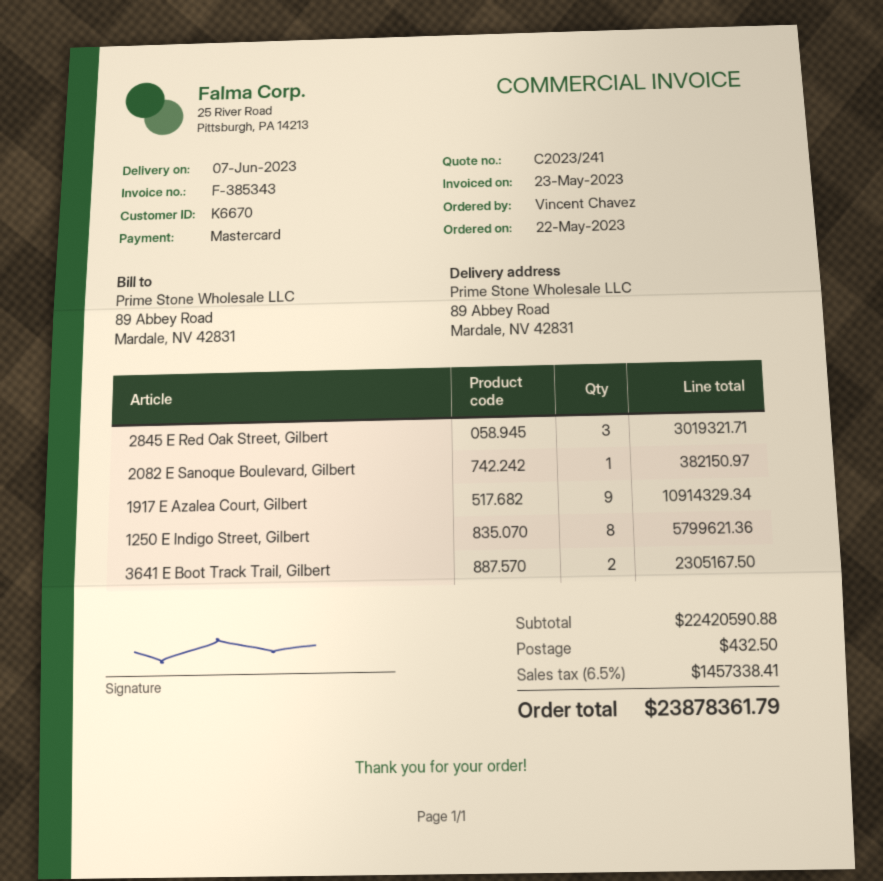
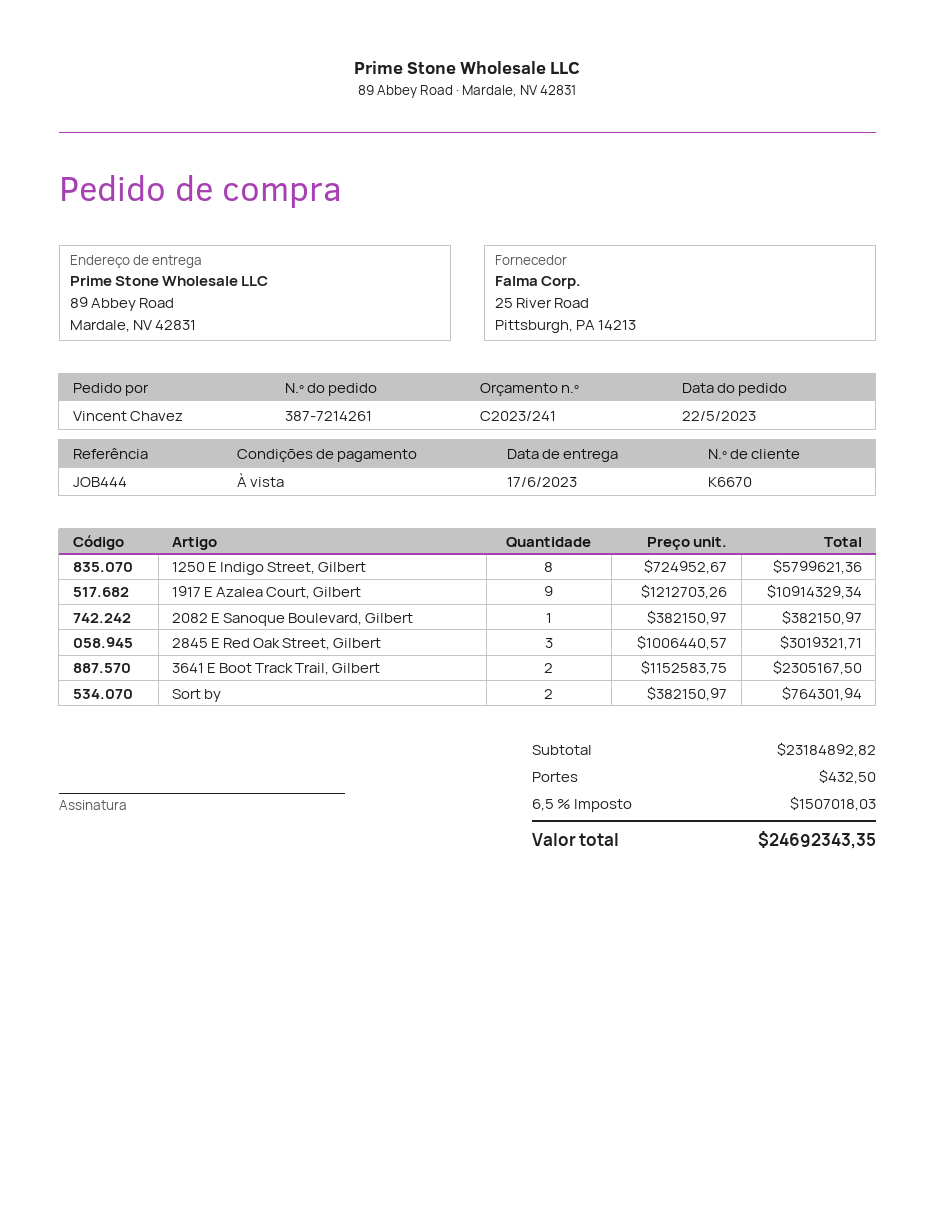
delivery date: 2023-06-07 -> 2023-06-17
Sort by: none -> 2 for 764301.94
subtotal: 22420590.88 -> 23184892.82
tax: 6.5% = 1457338.41 -> 6.5% = 1507018.03
total: 23878361.79 -> 24692343.35

